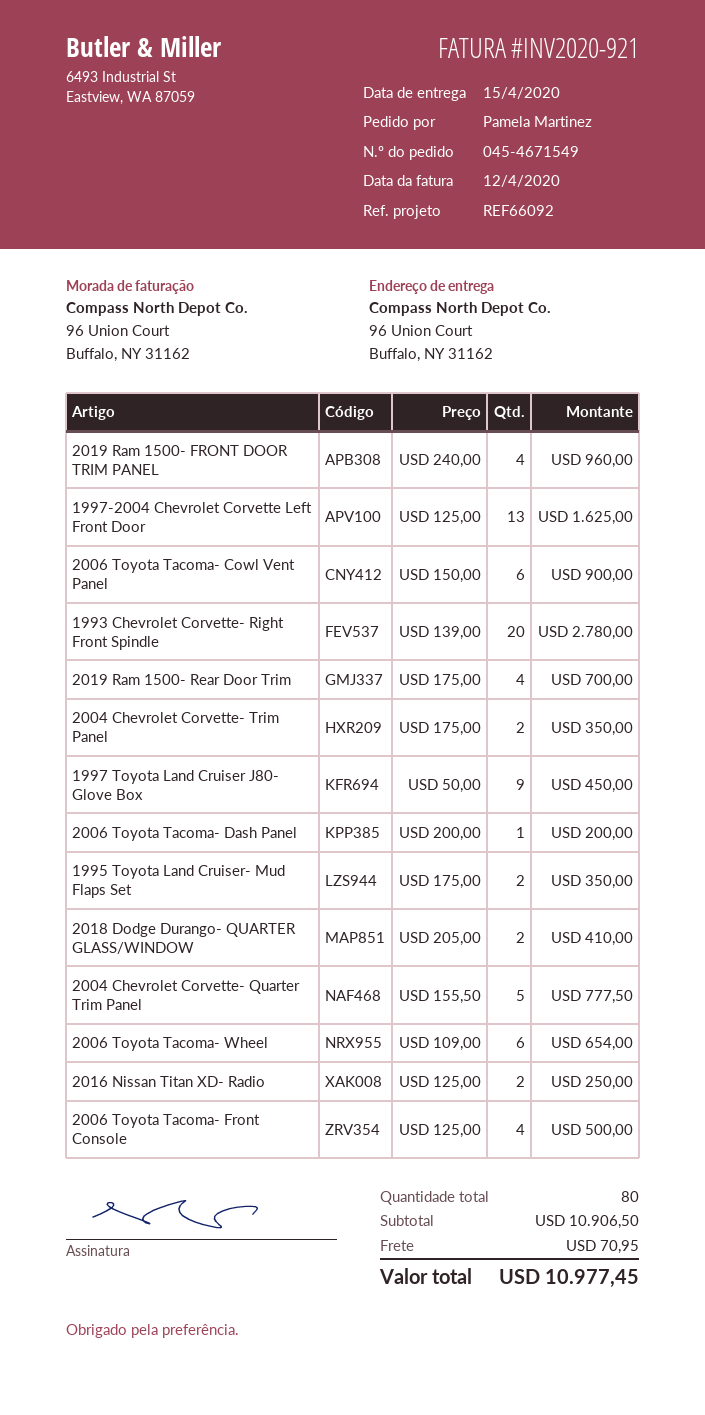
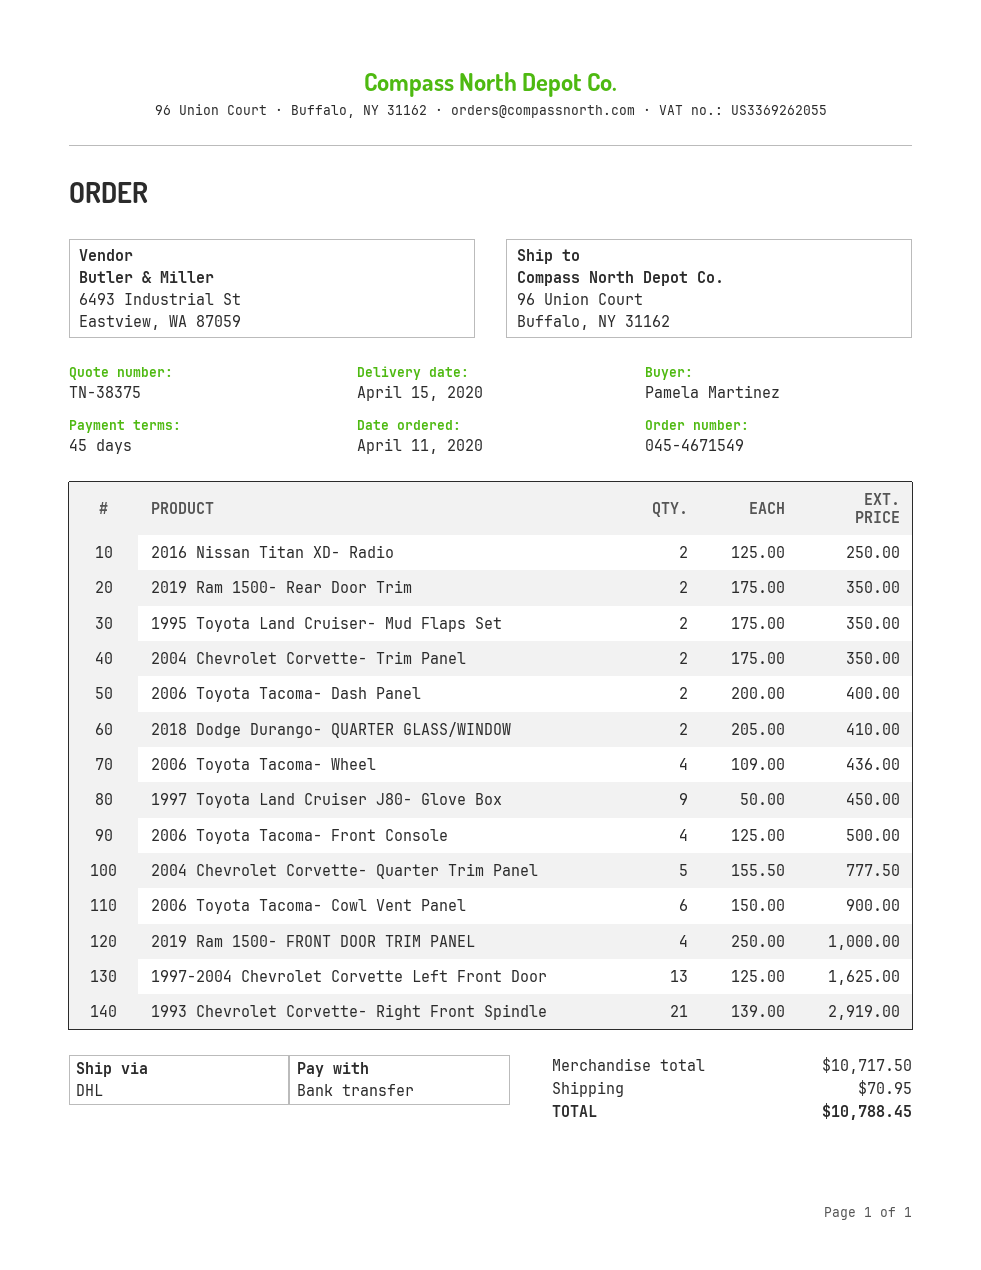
2019 Ram 1500- FRONT DOOR TRIM PANEL: 4 x 240.00 = 960.00 -> 4 x 250.00 = 1000.00
1993 Chevrolet Corvette- Right Front Spindle: 20 x 139.00 = 2780.00 -> 21 x 139.00 = 2919.00
2019 Ram 1500- Rear Door Trim: 4 x 175.00 = 700.00 -> 2 x 175.00 = 350.00
2006 Toyota Tacoma- Dash Panel: 1 x 200.00 = 200.00 -> 2 x 200.00 = 400.00
2006 Toyota Tacoma- Wheel: 6 x 109.00 = 654.00 -> 4 x 109.00 = 436.00
subtotal: 10906.50 -> 10717.50
total: 10977.45 -> 10788.45

